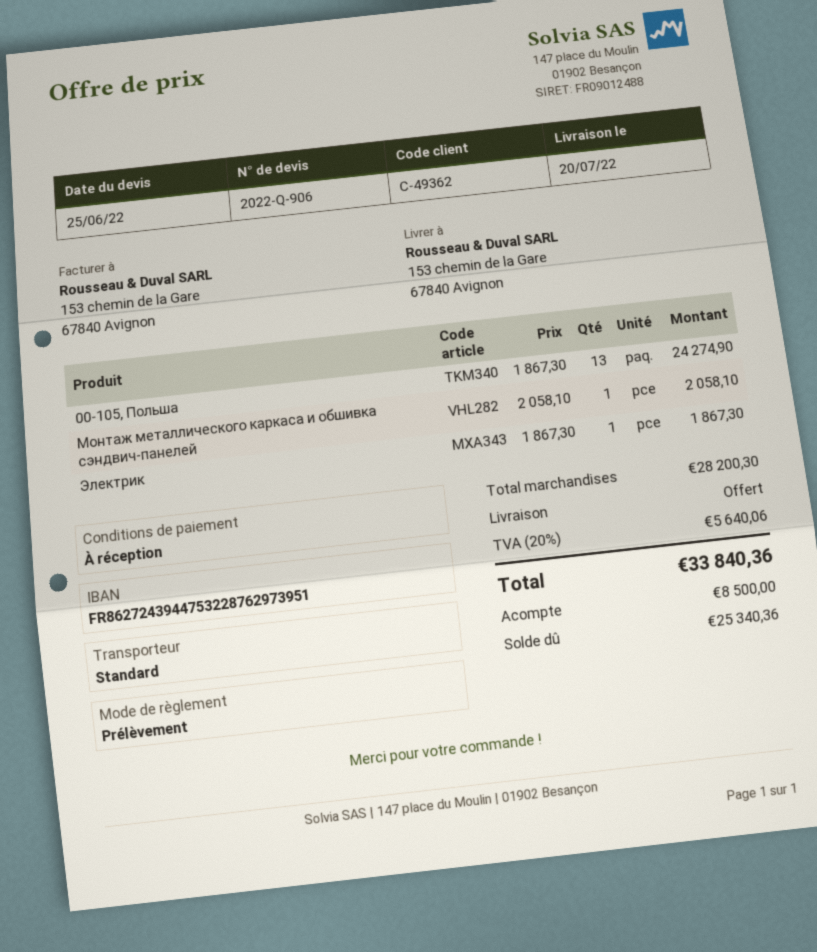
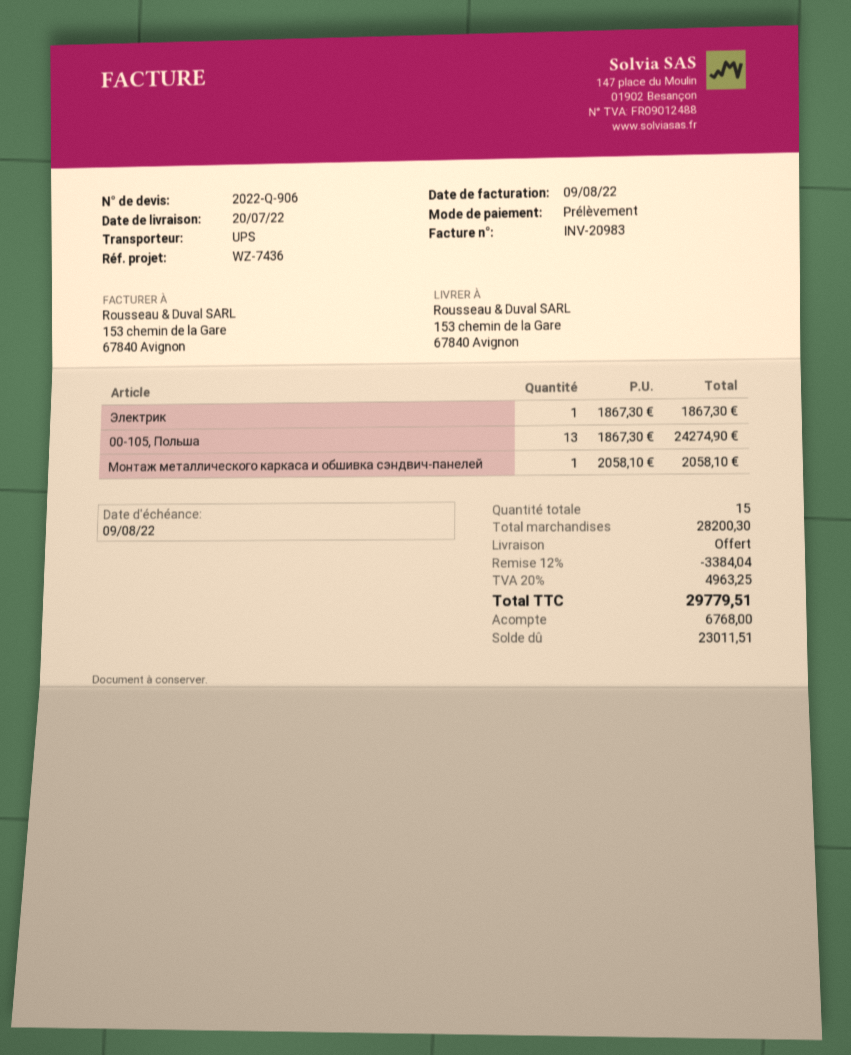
shipping method: standard -> UPS
discount: none -> 12% = 3384.04
tax: 20% = 5640.06 -> 20% = 4963.25
total: 33840.36 -> 29779.51
deposit: 8500.00 -> 6768.00
balance: 25340.36 -> 23011.51

